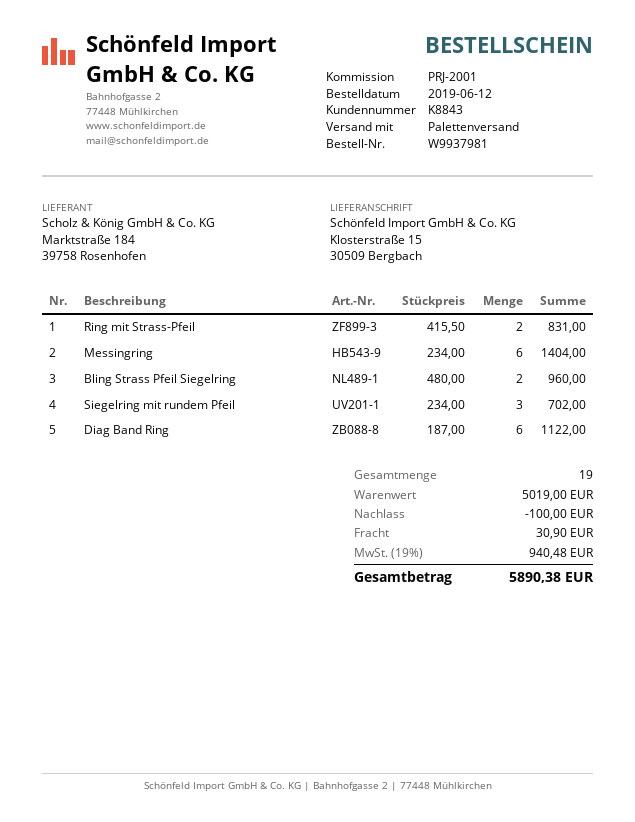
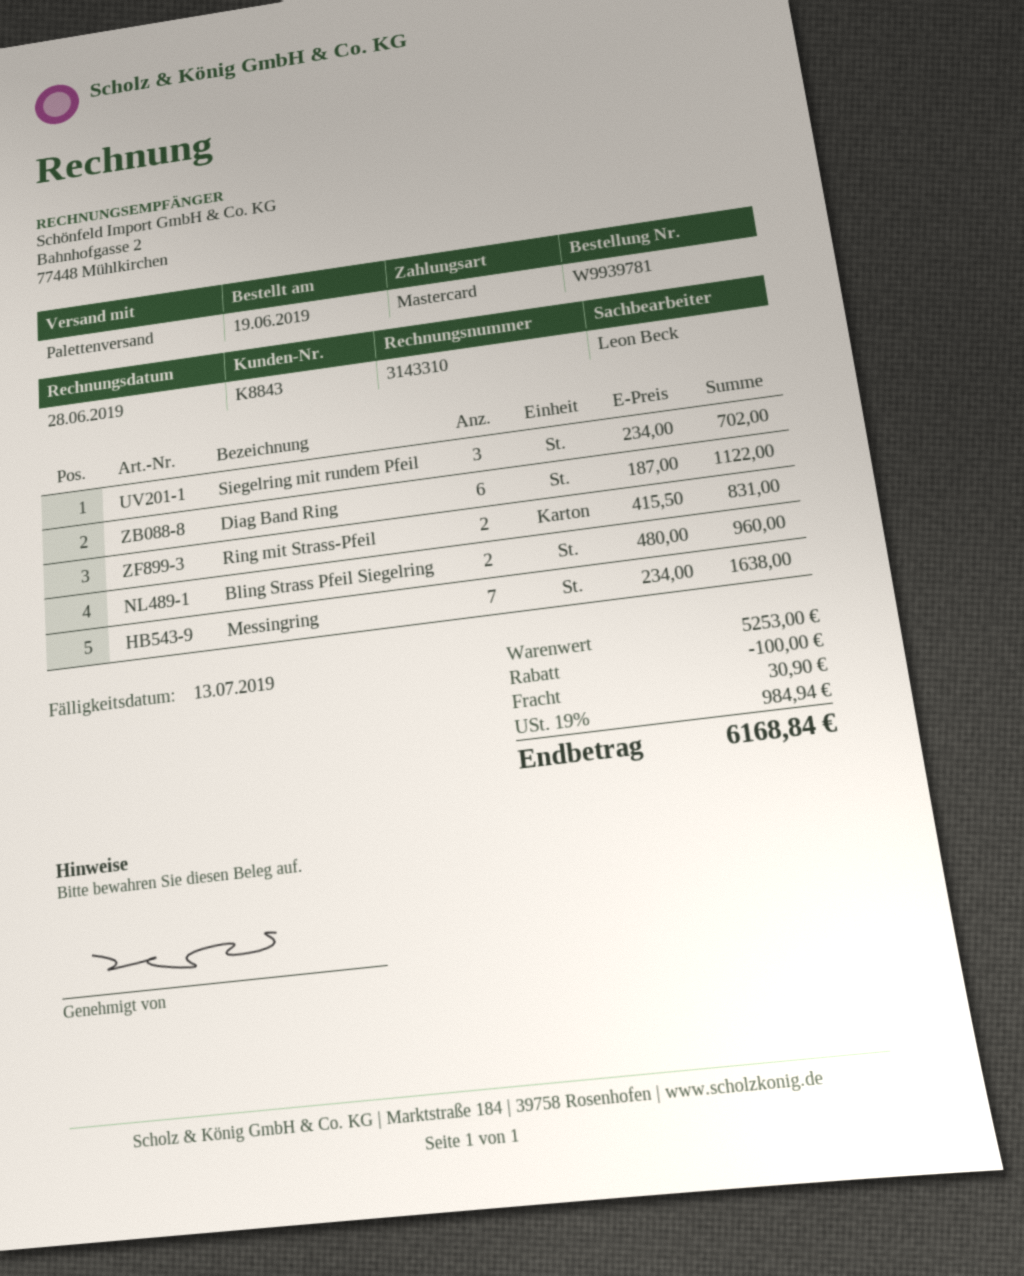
order number: W9937981 -> W9939781
order date: 2019-06-12 -> 2019-06-19
Messingring: 6 x 234.00 = 1404.00 -> 7 x 234.00 = 1638.00
subtotal: 5019.00 -> 5253.00
tax: 19% = 940.48 -> 19% = 984.94
total: 5890.38 -> 6168.84

